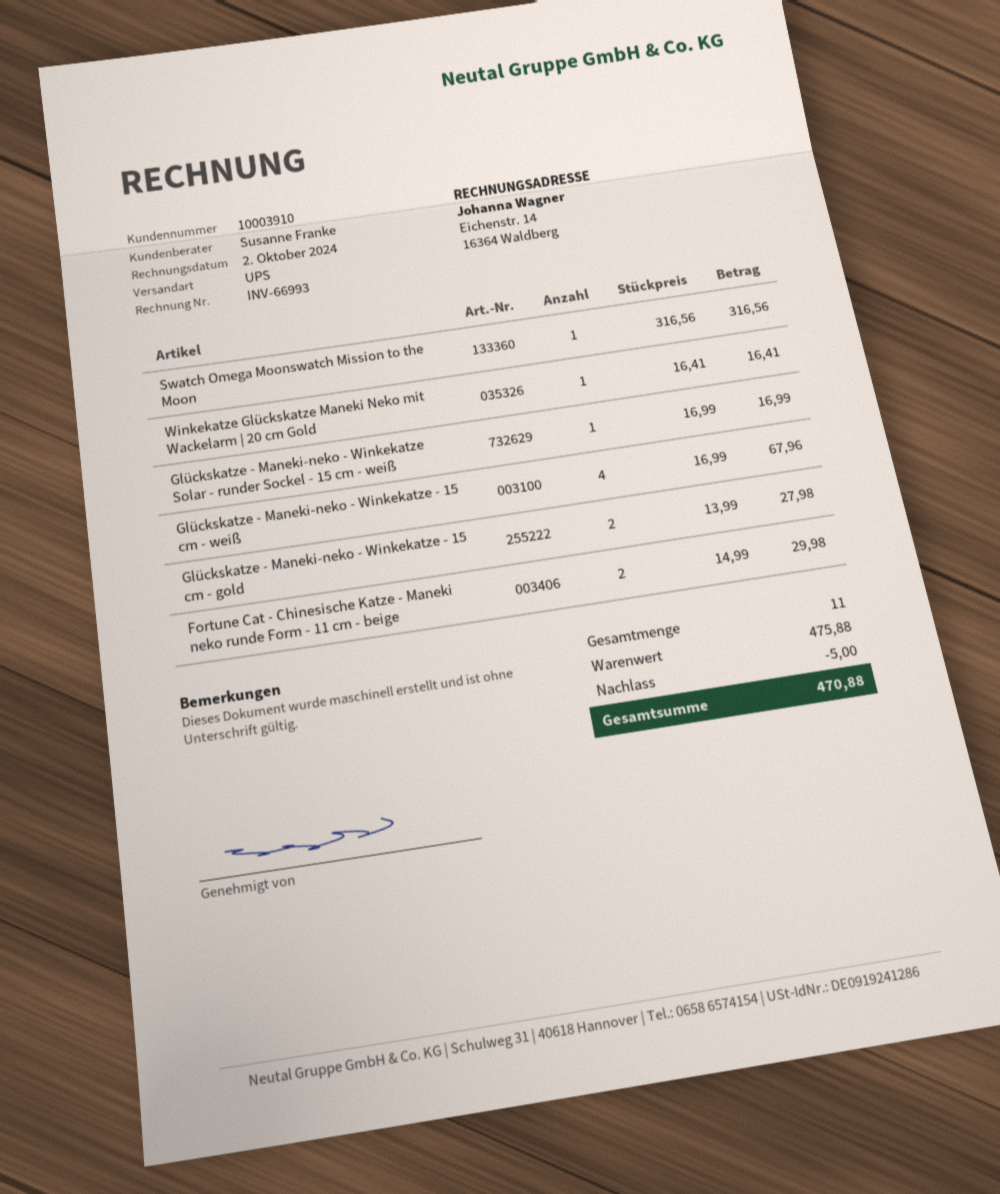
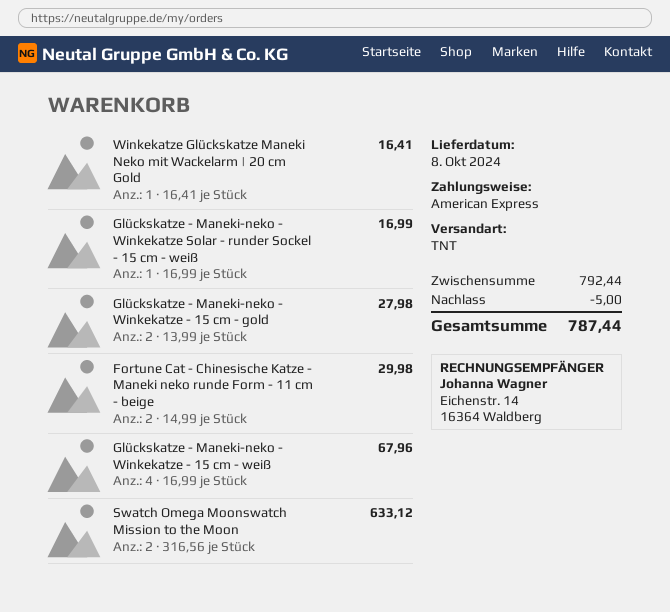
shipping method: UPS -> TNT
Swatch Omega Moonswatch Mission to the Moon: 1 x 316.56 = 316.56 -> 2 x 316.56 = 633.12
subtotal: 475.88 -> 792.44
total: 470.88 -> 787.44

